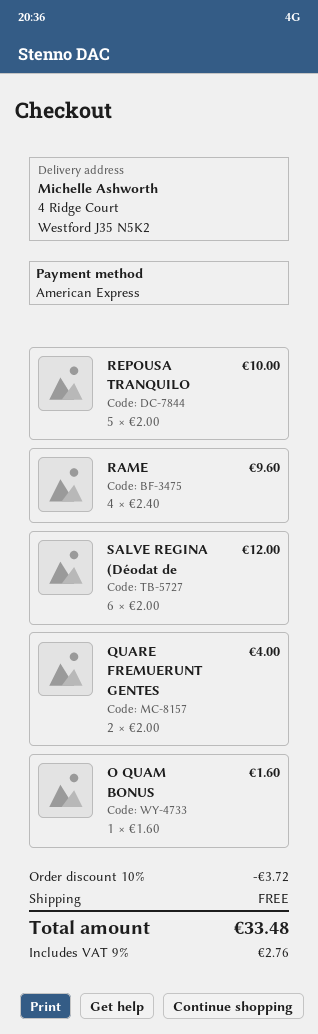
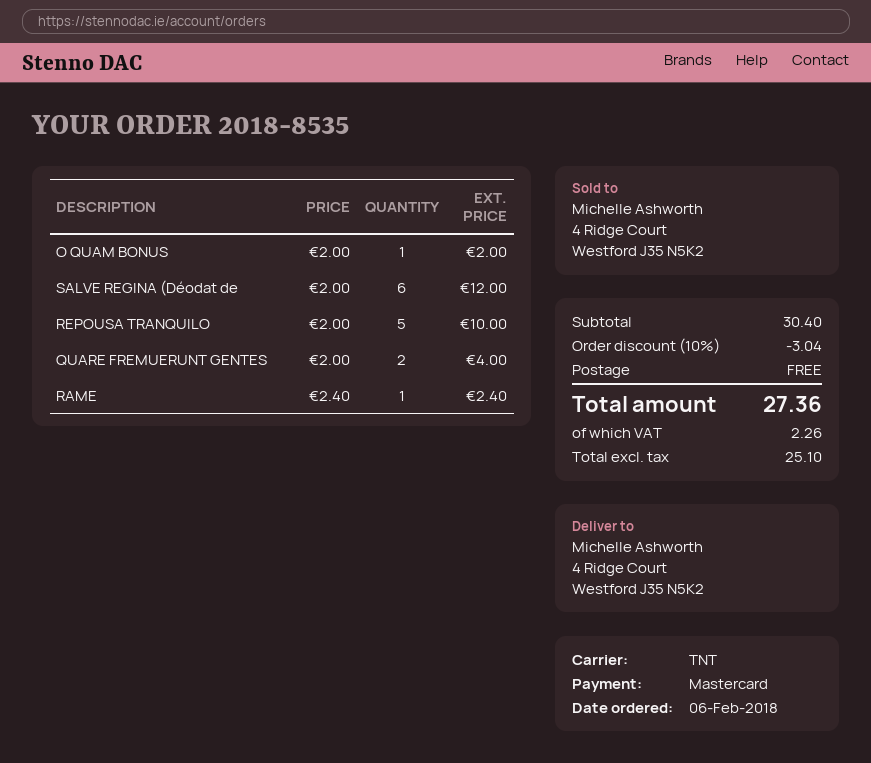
payment method: American Express -> Mastercard
RAME: 4 x 2.40 = 9.60 -> 1 x 2.40 = 2.40
O QUAM BONUS: 1 x 1.60 = 1.60 -> 1 x 2.00 = 2.00
discount: 10% = 3.72 -> 10% = 3.04
tax: 2.76 -> 2.26
total: 33.48 -> 27.36

